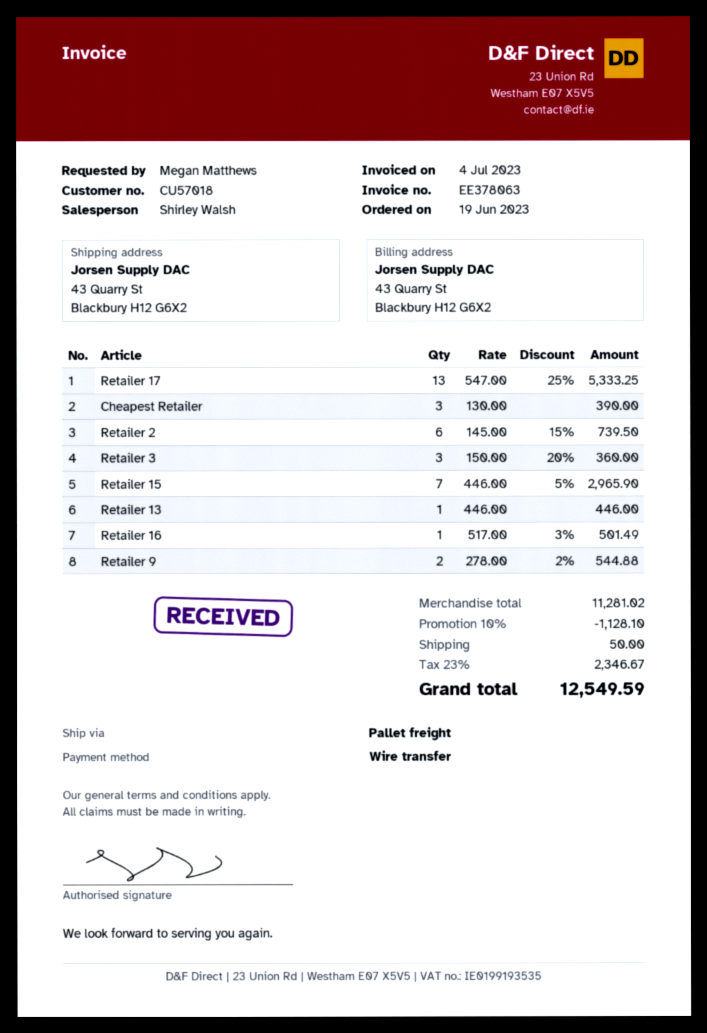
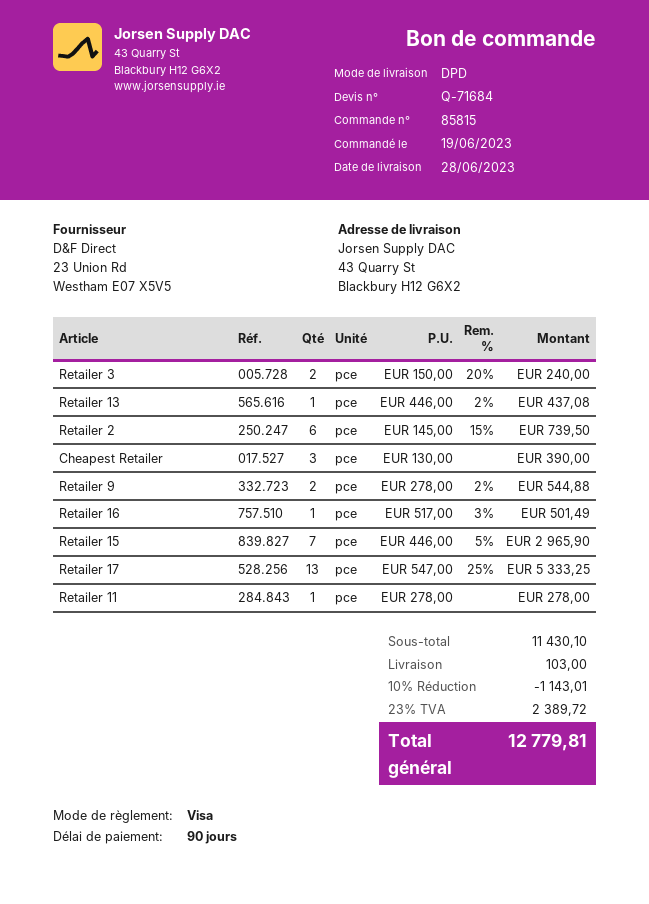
payment method: bank transfer -> Visa
shipping method: pallet freight -> DPD
Retailer 3: 3 x 150.00 - 20% = 360.00 -> 2 x 150.00 - 20% = 240.00
Retailer 13: 1 x 446.00 = 446.00 -> 1 x 446.00 - 2% = 437.08
Retailer 11: none -> 1 x 278.00 = 278.00
subtotal: 11281.02 -> 11430.10
discount: 10% = 1128.10 -> 10% = 1143.01
shipping: 50.00 -> 103.00
tax: 23% = 2346.67 -> 23% = 2389.72
total: 12549.59 -> 12779.81

